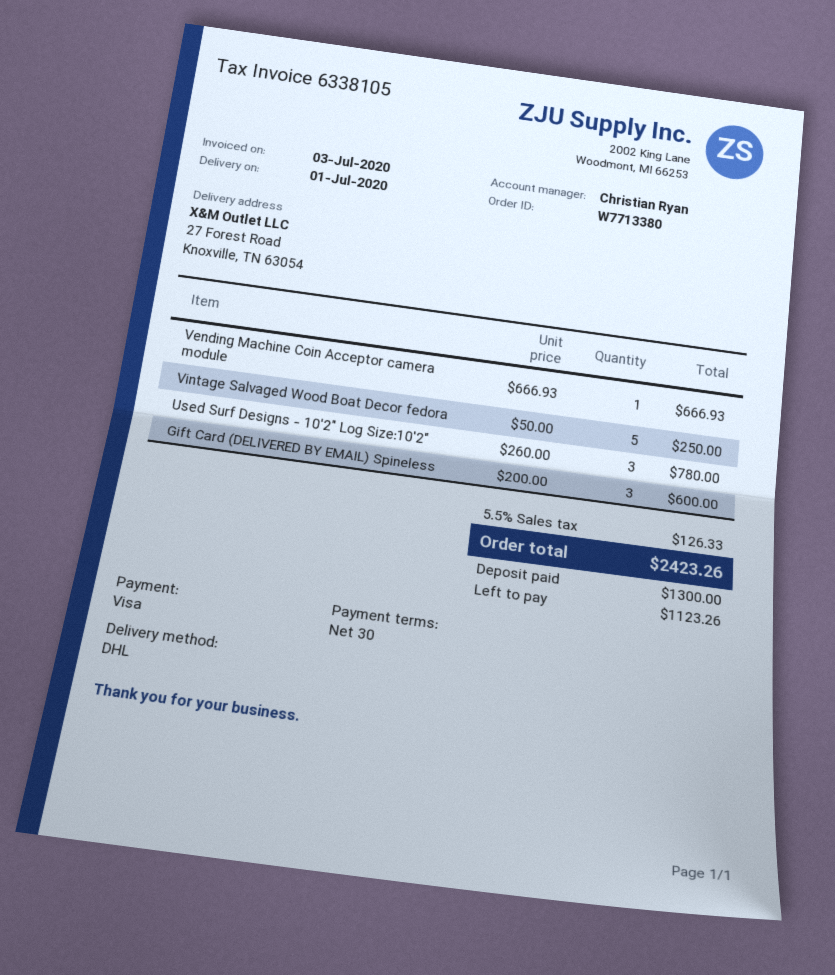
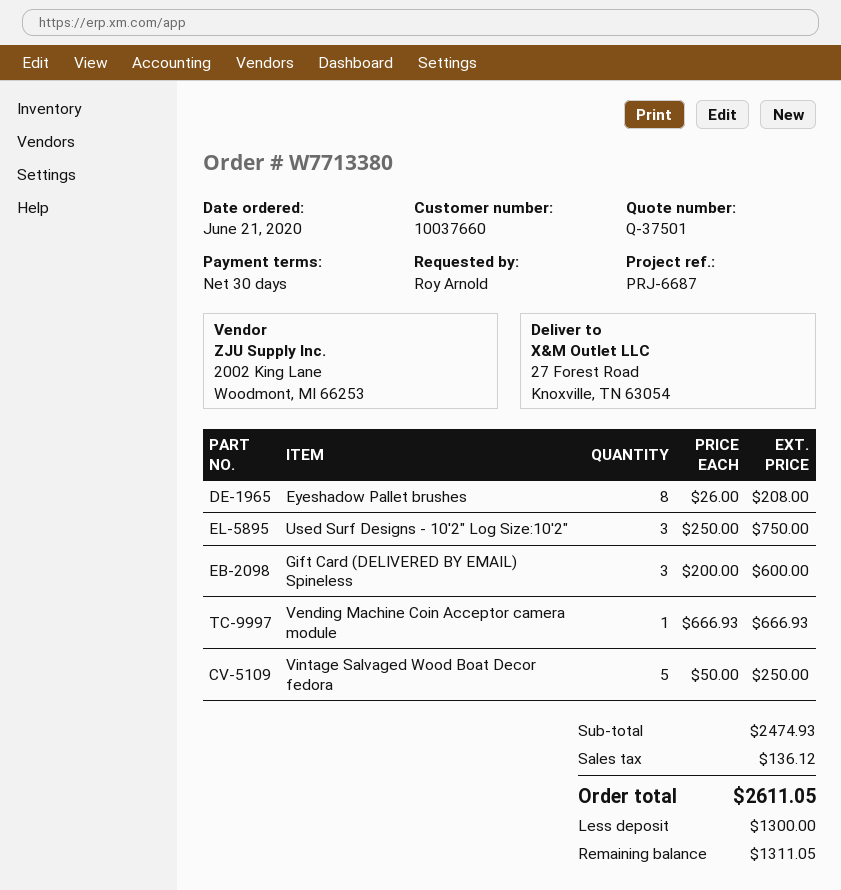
Used Surf Designs - 10'2" Log Size:10'2": 3 x 260.00 = 780.00 -> 3 x 250.00 = 750.00
Eyeshadow Pallet brushes: none -> 8 x 26.00 = 208.00
tax: 126.33 -> 136.12
total: 2423.26 -> 2611.05
balance: 1123.26 -> 1311.05

